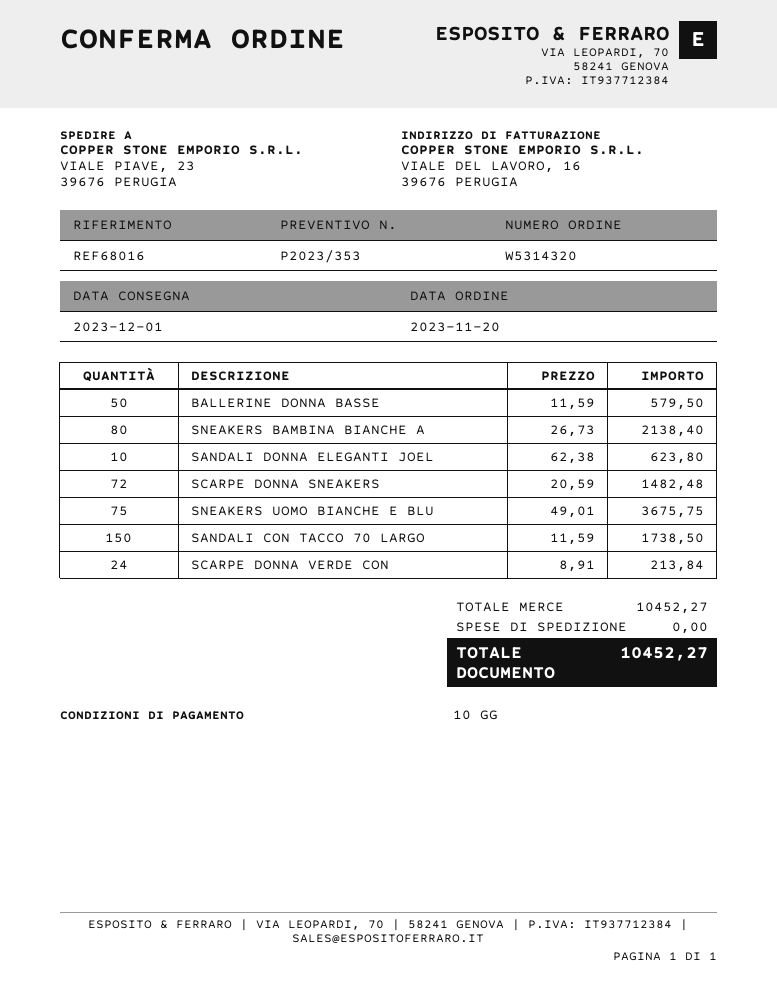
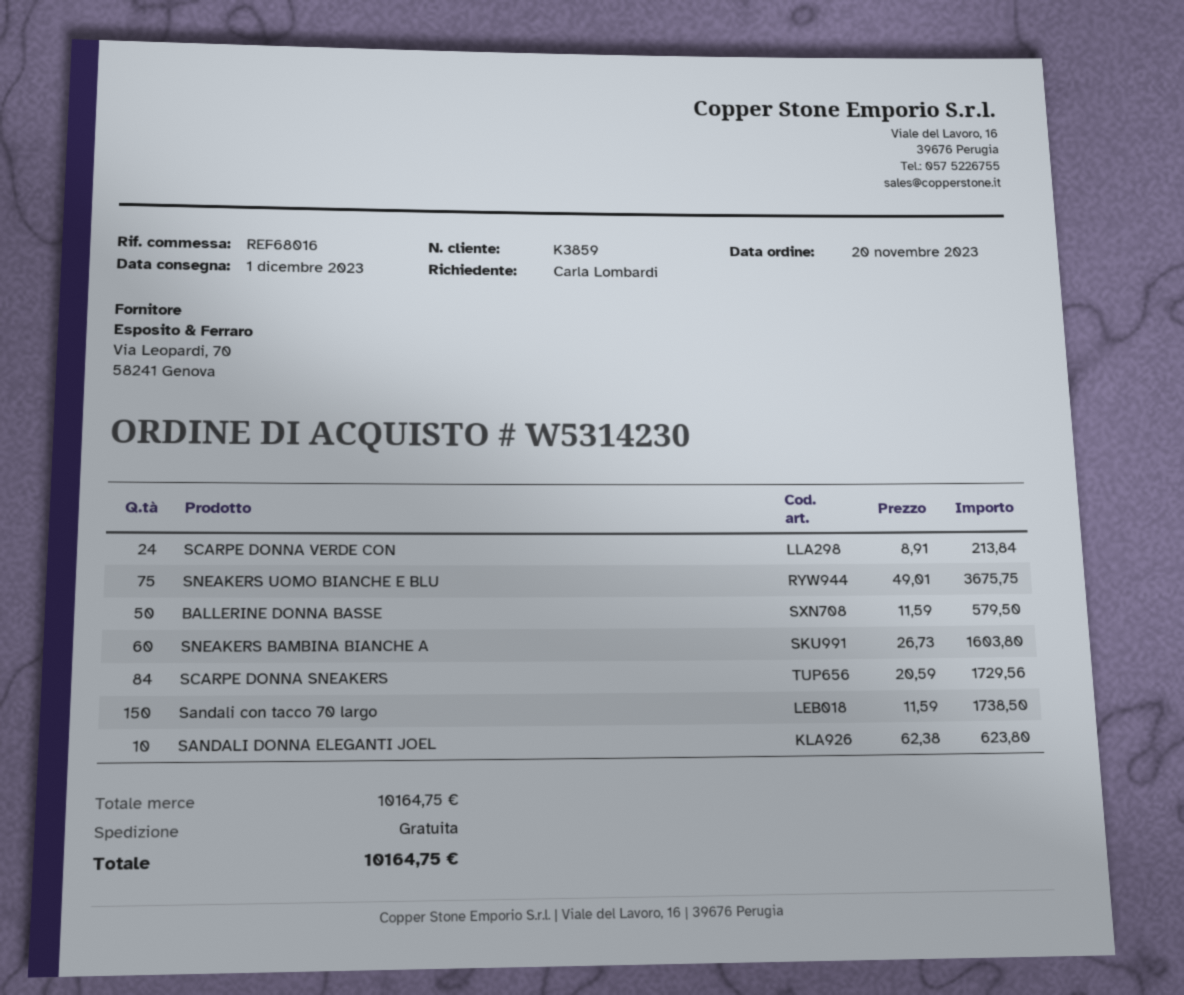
order number: W5314320 -> W5314230
SNEAKERS BAMBINA BIANCHE A: 80 x 26.73 = 2138.40 -> 60 x 26.73 = 1603.80
SCARPE DONNA SNEAKERS: 72 x 20.59 = 1482.48 -> 84 x 20.59 = 1729.56
subtotal: 10452.27 -> 10164.75
total: 10452.27 -> 10164.75

